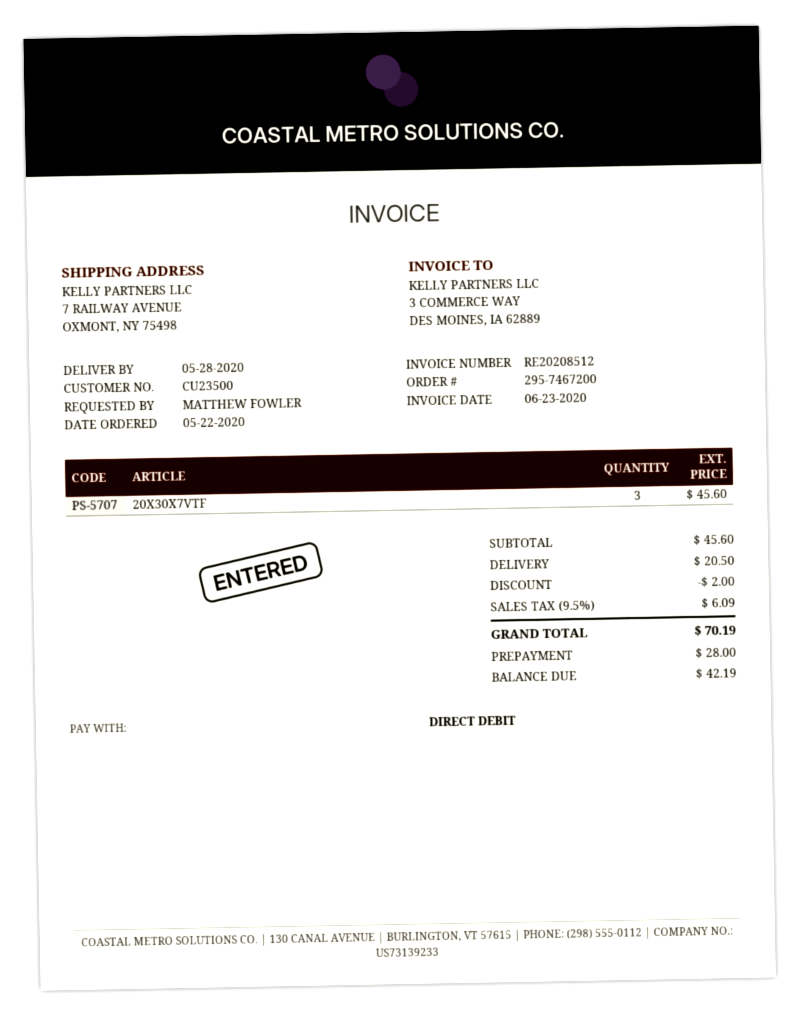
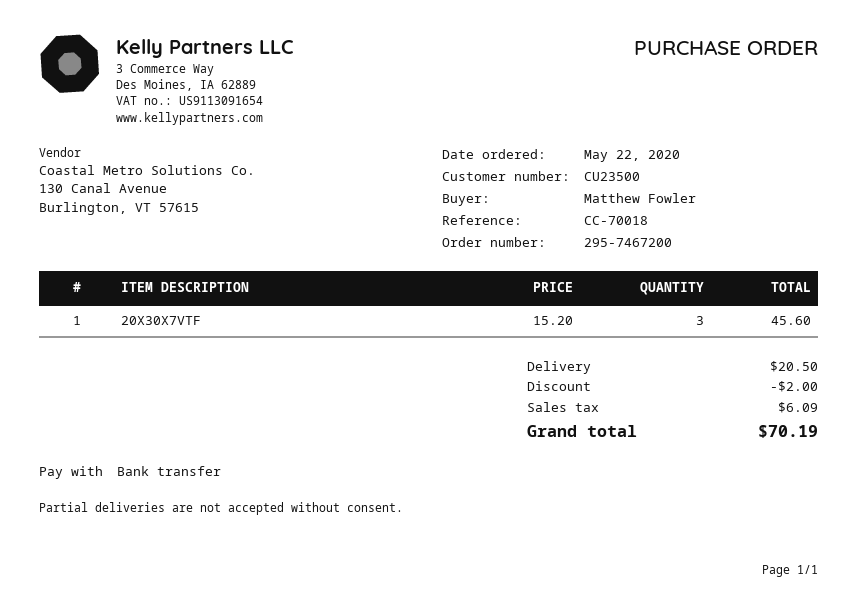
payment method: direct debit -> bank transfer

